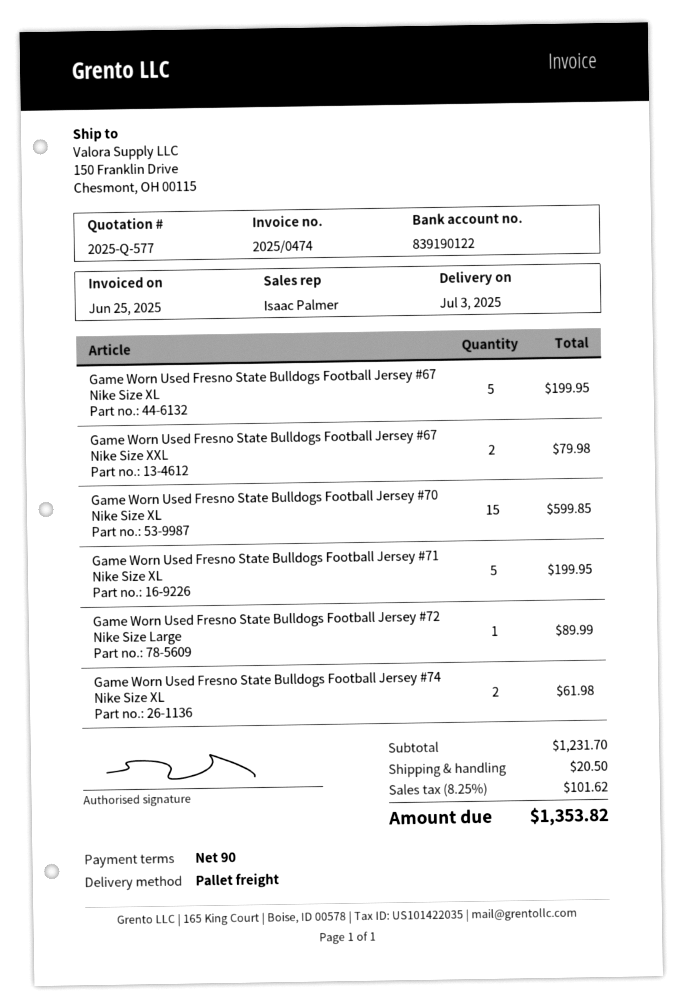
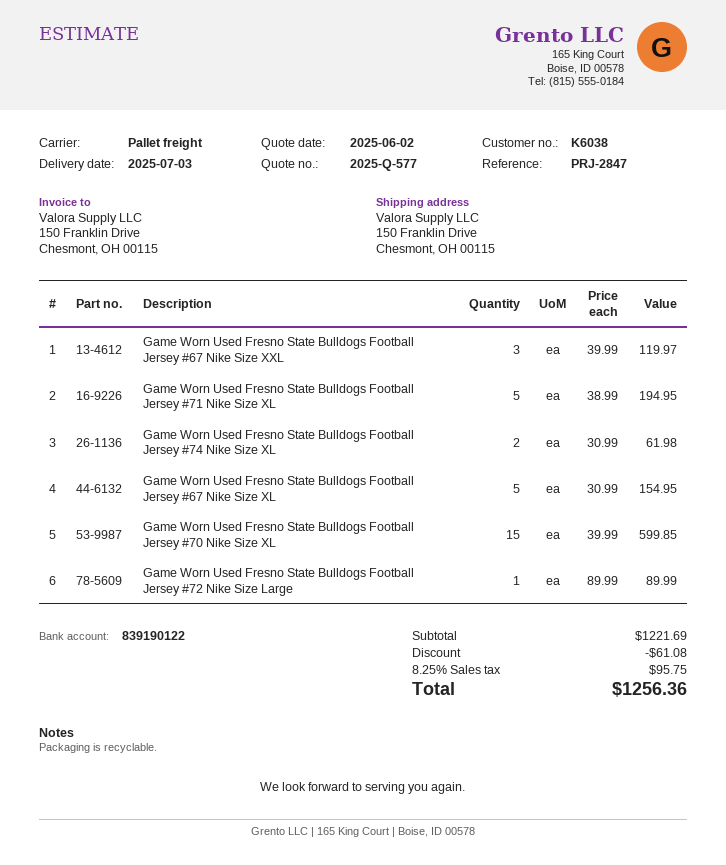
Game Worn Used Fresno State Bulldogs Football Jersey #67 Nike Size XL: 5 for 199.95 -> 5 for 154.95
Game Worn Used Fresno State Bulldogs Football Jersey #67 Nike Size XXL: 2 for 79.98 -> 3 for 119.97
Game Worn Used Fresno State Bulldogs Football Jersey #71 Nike Size XL: 5 for 199.95 -> 5 for 194.95
subtotal: 1231.70 -> 1221.69
discount: none -> 61.08
shipping: 20.50 -> none
tax: 8.25% = 101.62 -> 8.25% = 95.75
total: 1353.82 -> 1256.36

